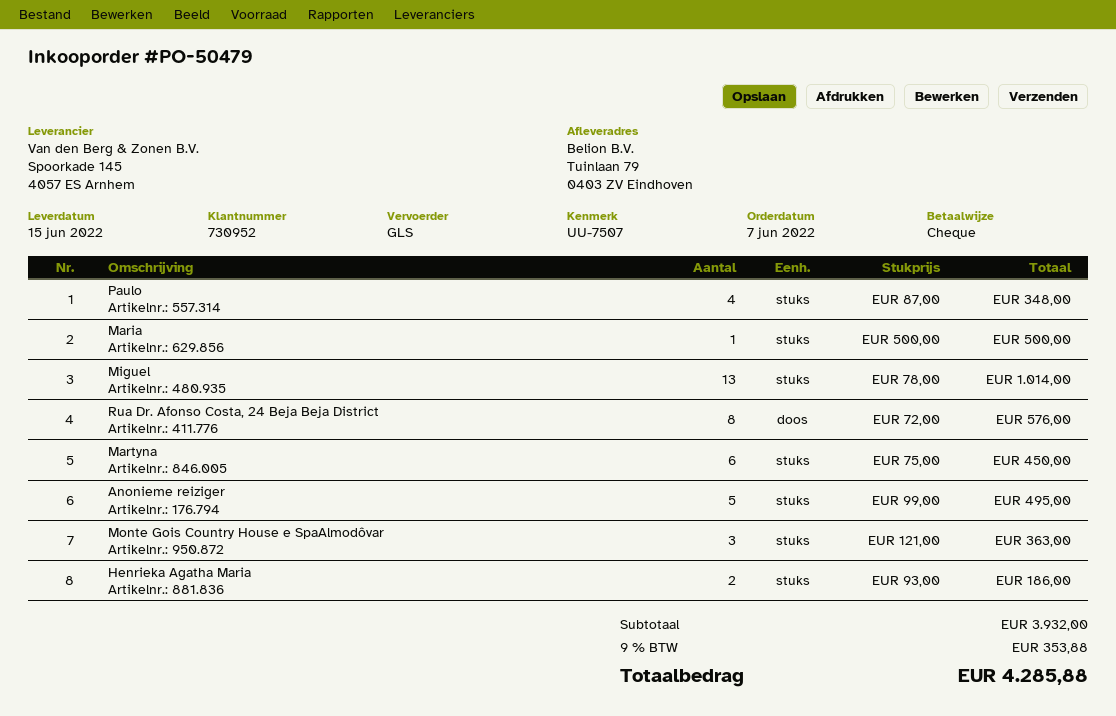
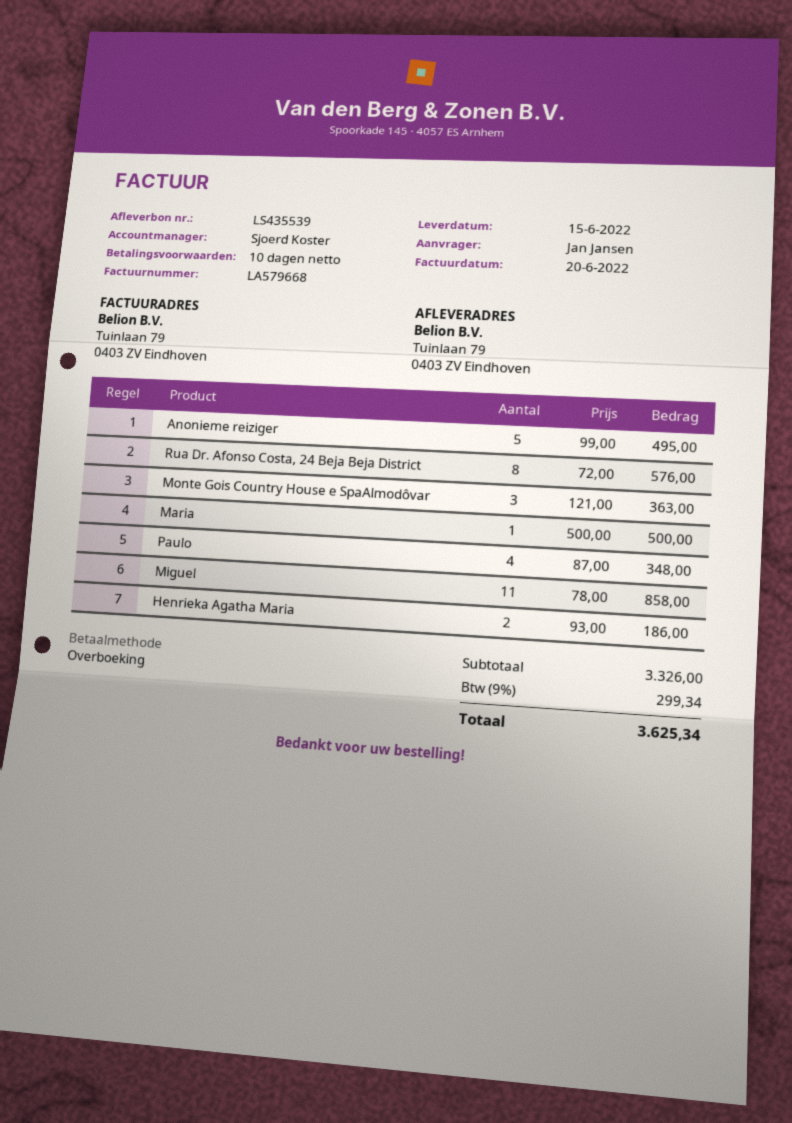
payment method: cheque -> bank transfer
Miguel: 13 x 78.00 = 1014.00 -> 11 x 78.00 = 858.00
Martyna: 6 x 75.00 = 450.00 -> none
subtotal: 3932.00 -> 3326.00
tax: 9% = 353.88 -> 9% = 299.34
total: 4285.88 -> 3625.34

